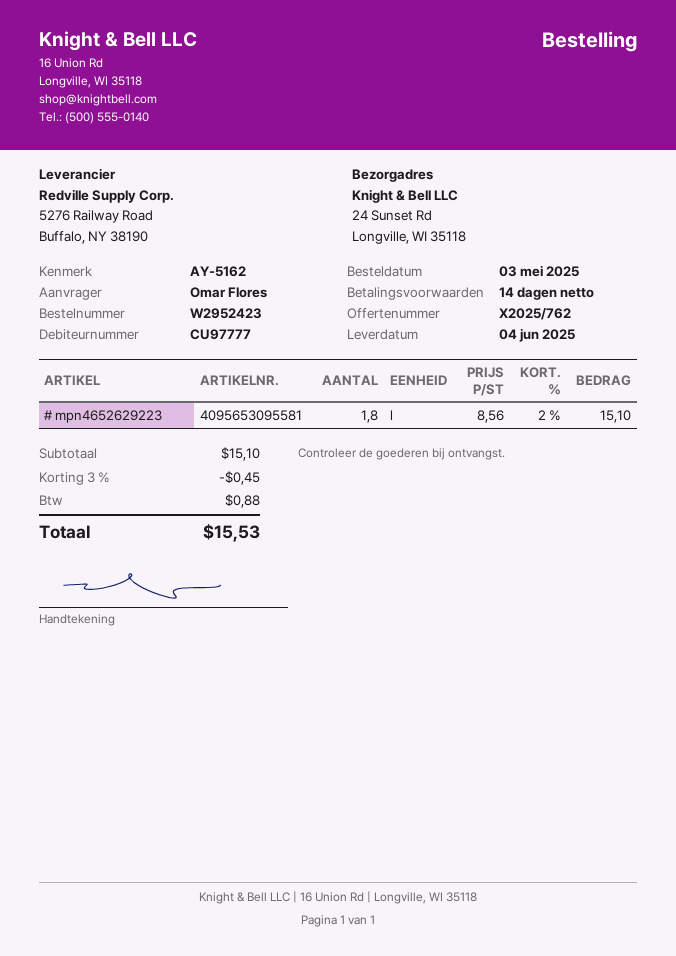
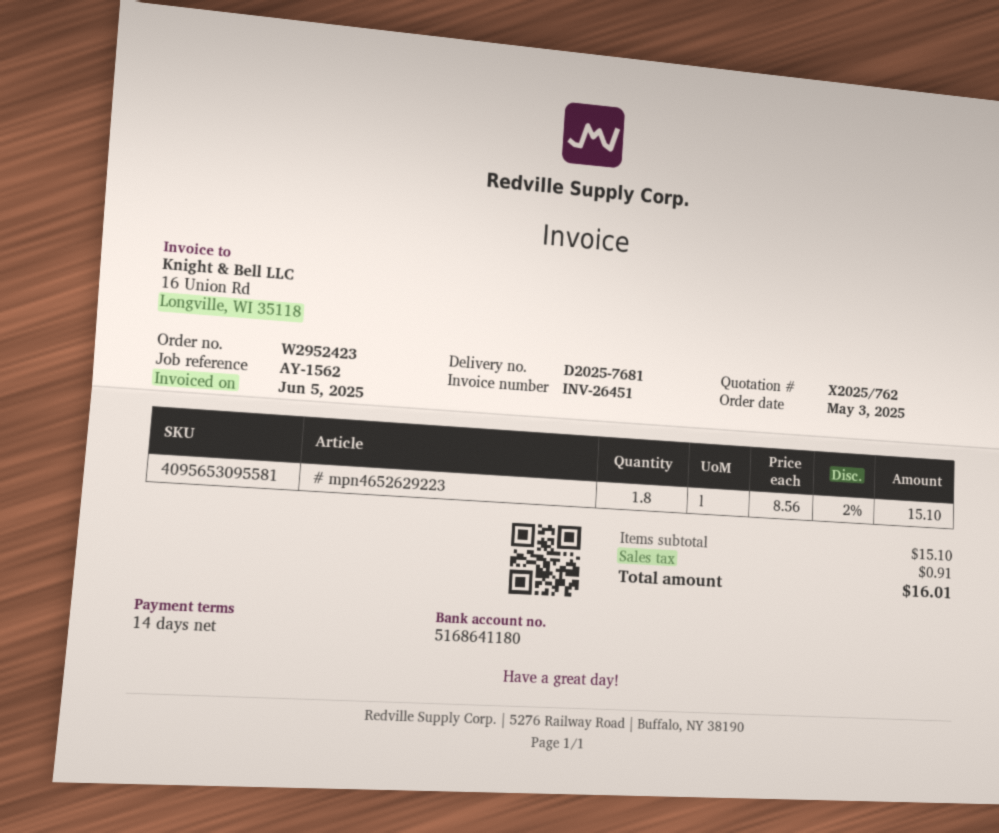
reference: AY-5162 -> AY-1562
discount: 3% = 0.45 -> none
tax: 0.88 -> 0.91
total: 15.53 -> 16.01

